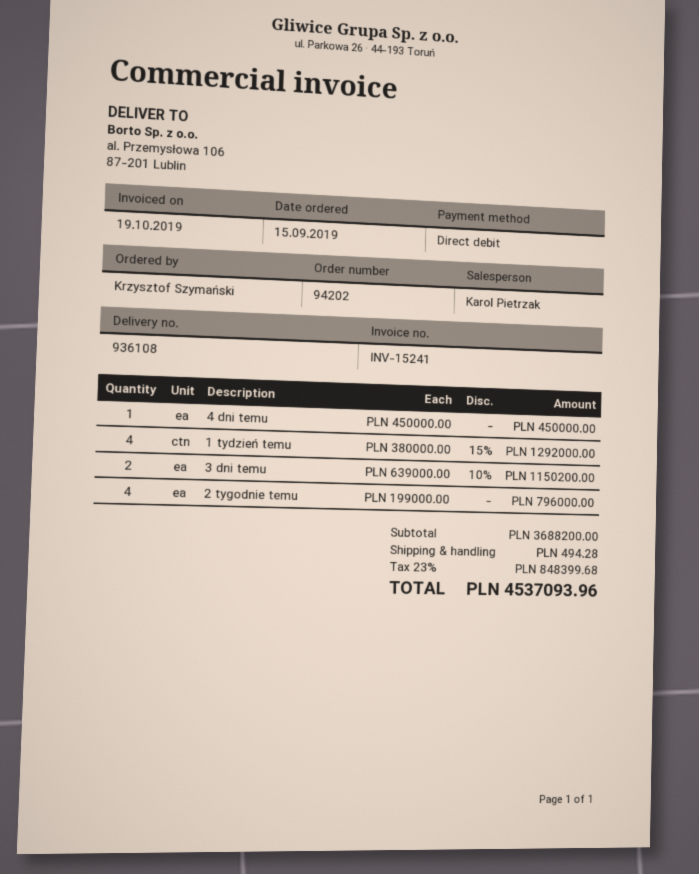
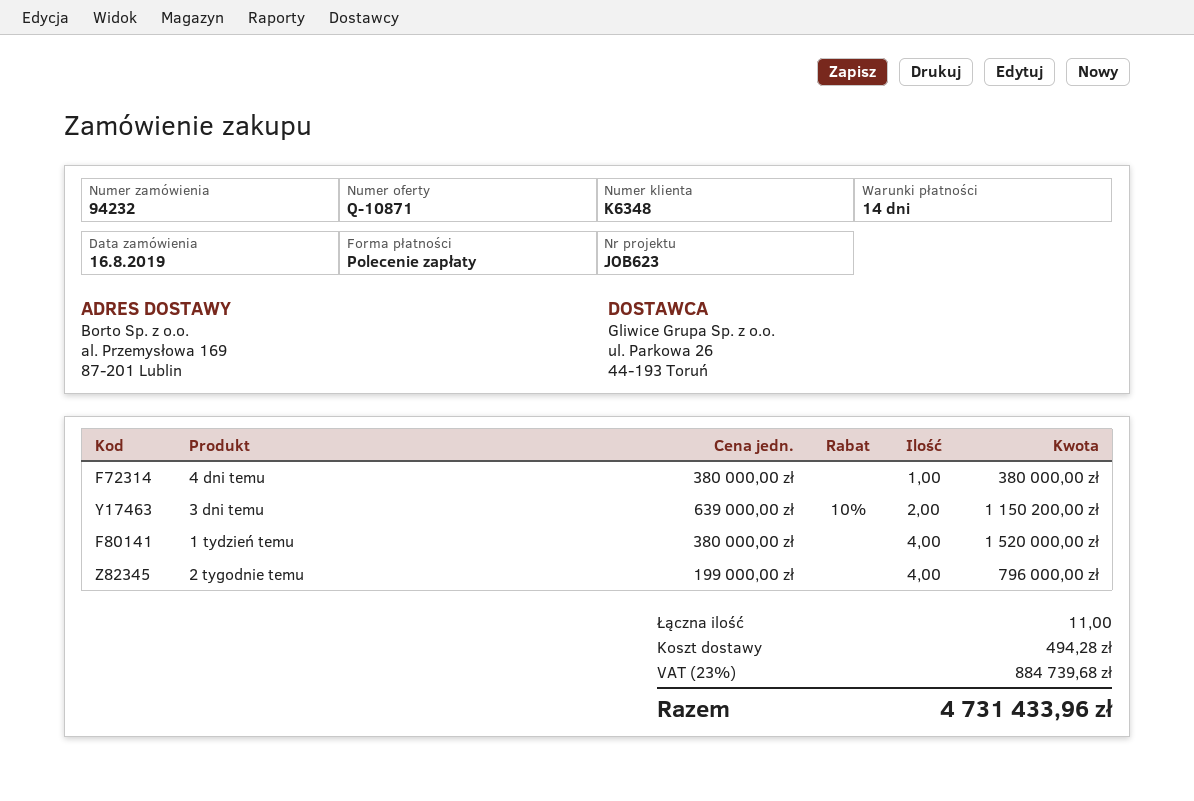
order number: 94202 -> 94232
order date: 2019-09-15 -> 2019-08-16
ship to: al. Przemysłowa 106, 87-201 Lublin -> al. Przemysłowa 169, 87-201 Lublin
4 dni temu: 1 x 450000.00 = 450000.00 -> 1 x 380000.00 = 380000.00
1 tydzień temu: 4 x 380000.00 - 15% = 1292000.00 -> 4 x 380000.00 = 1520000.00
tax: 23% = 848399.68 -> 23% = 884739.68
total: 4537093.96 -> 4731433.96

